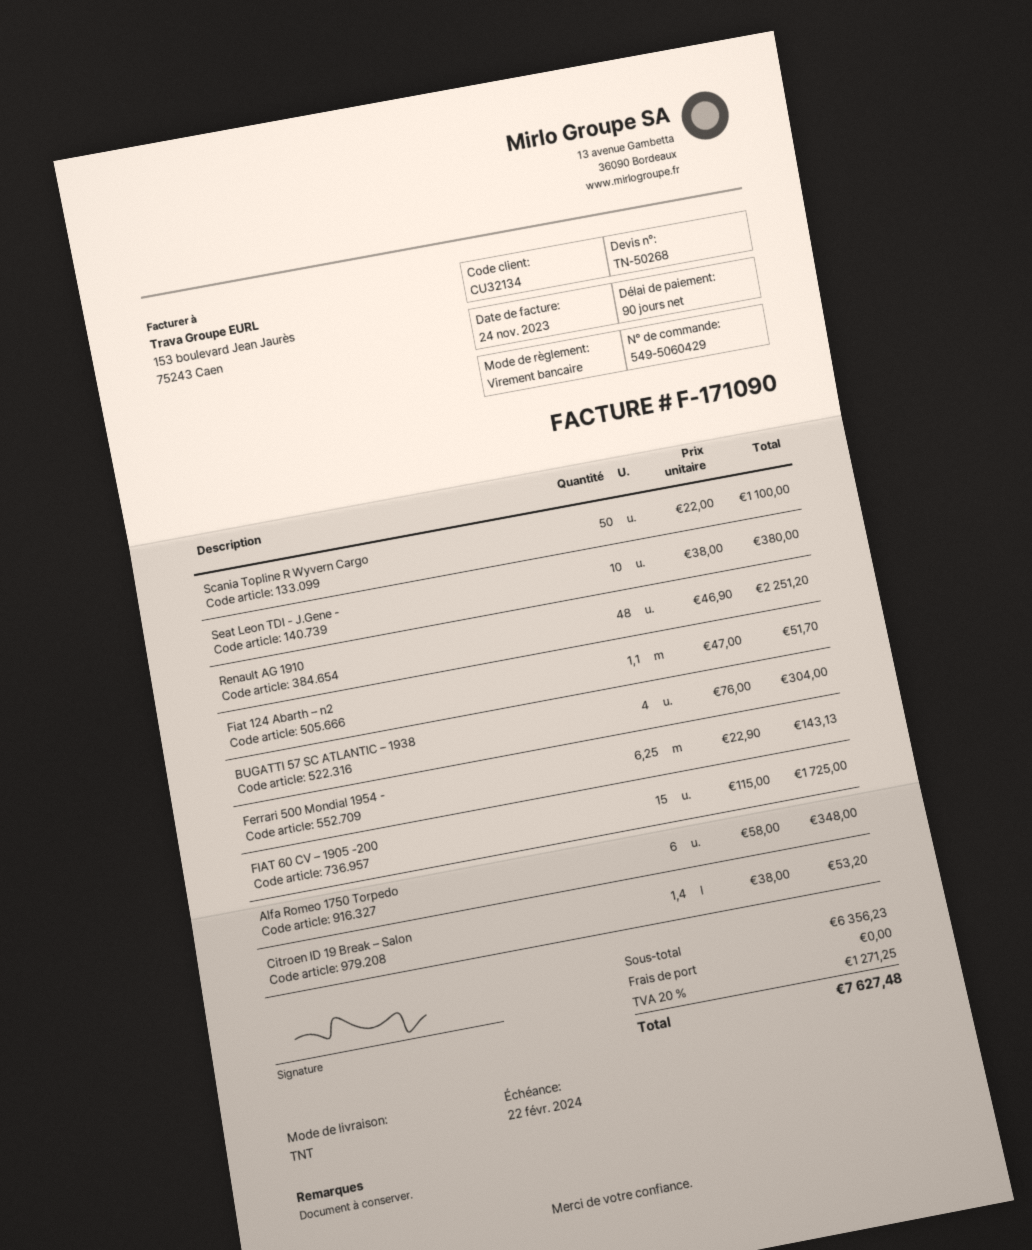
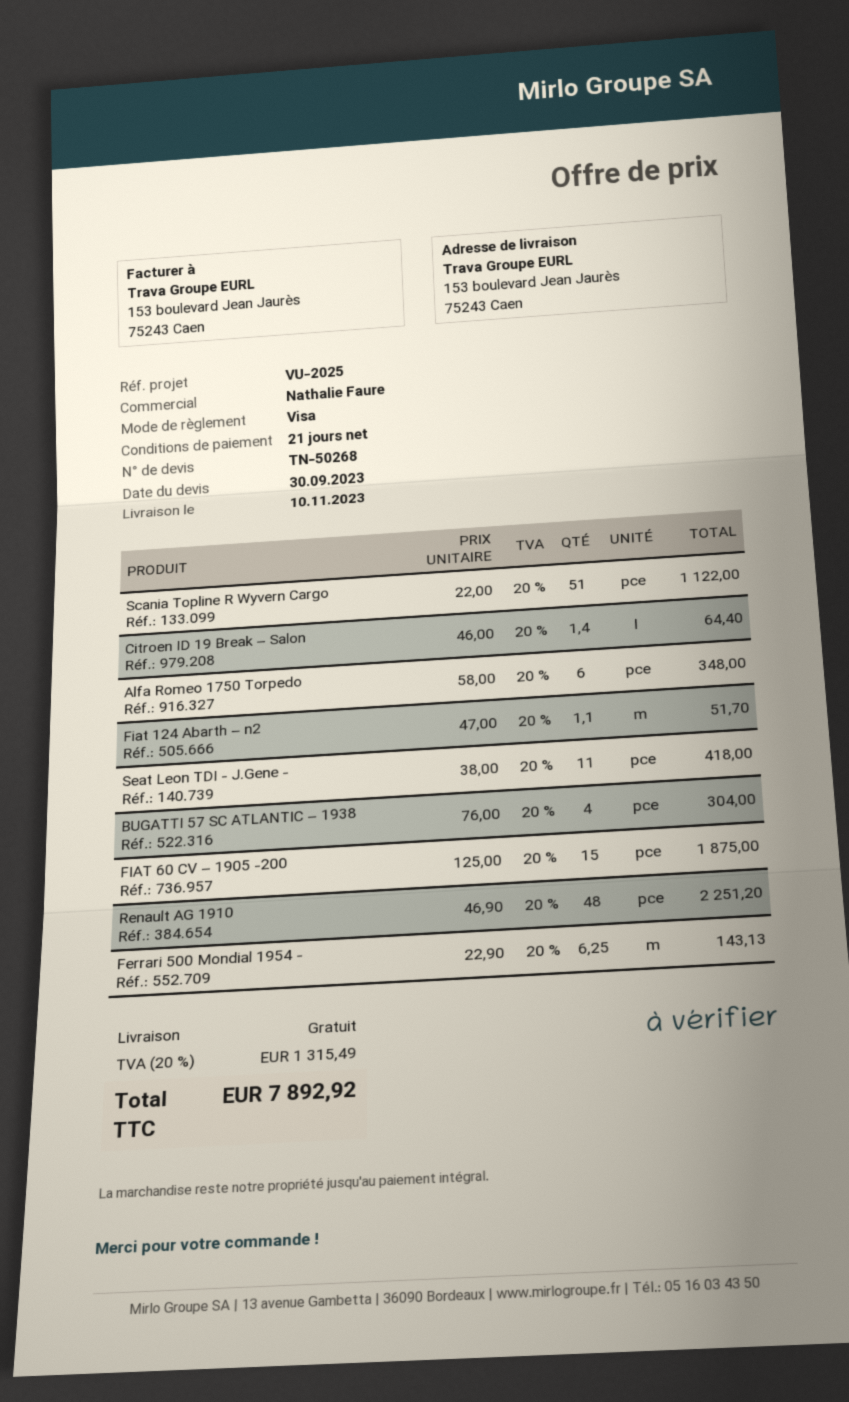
payment terms: 90 days -> 21 days
payment method: bank transfer -> Visa
Scania Topline R Wyvern Cargo: 50 x 22.00 = 1100.00 -> 51 x 22.00 = 1122.00
Seat Leon TDI - J.Gene -: 10 x 38.00 = 380.00 -> 11 x 38.00 = 418.00
FIAT 60 CV – 1905 -200: 15 x 115.00 = 1725.00 -> 15 x 125.00 = 1875.00
Citroen ID 19 Break – Salon: 1.4 x 38.00 = 53.20 -> 1.4 x 46.00 = 64.40
tax: 20% = 1271.25 -> 20% = 1315.49
total: 7627.48 -> 7892.92

